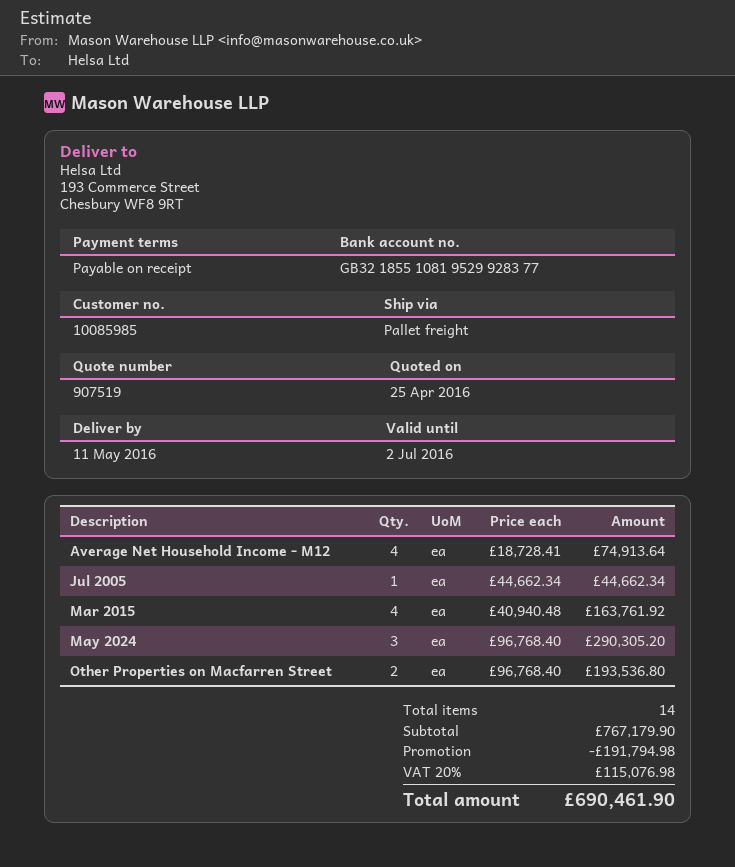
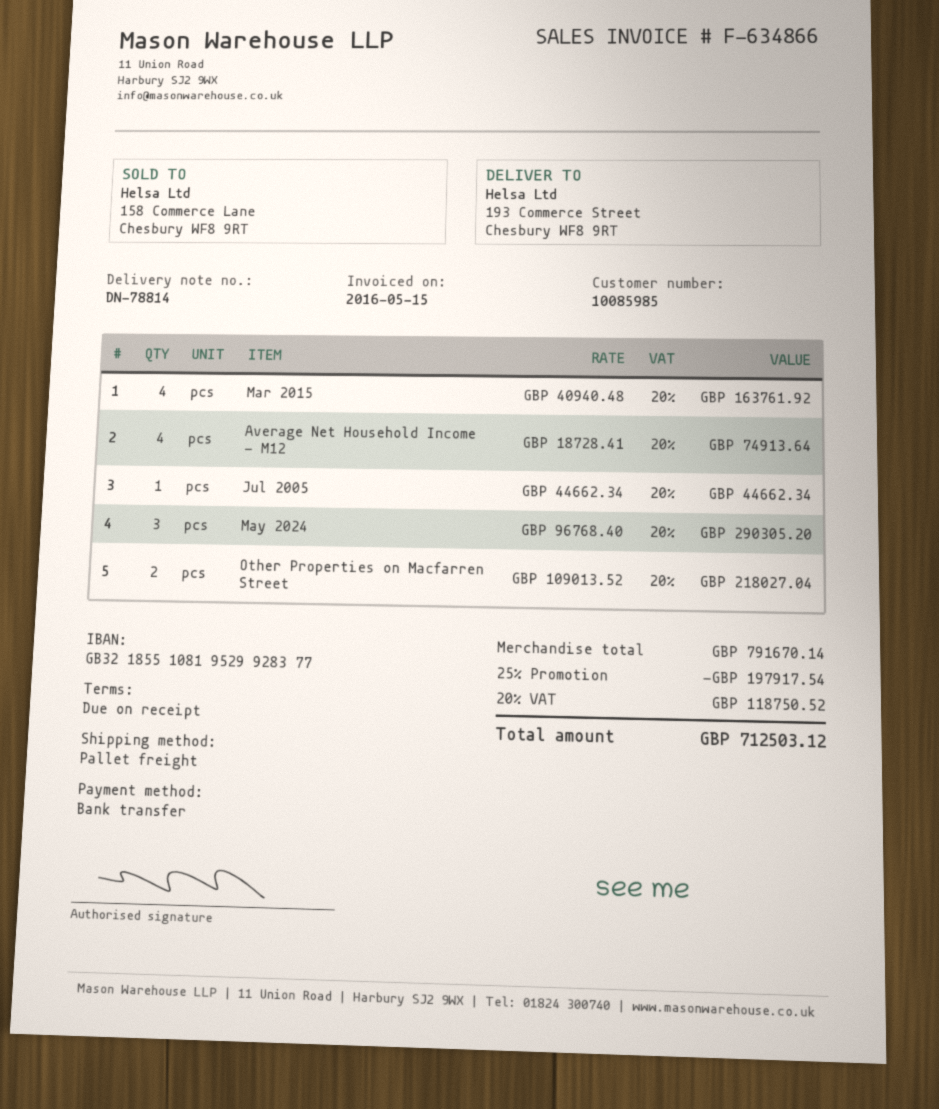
Other Properties on Macfarren Street: 2 x 96768.40 = 193536.80 -> 2 x 109013.52 = 218027.04
subtotal: 767179.90 -> 791670.14
discount: 191794.98 -> 197917.54
tax: 20% = 115076.98 -> 20% = 118750.52
total: 690461.90 -> 712503.12

